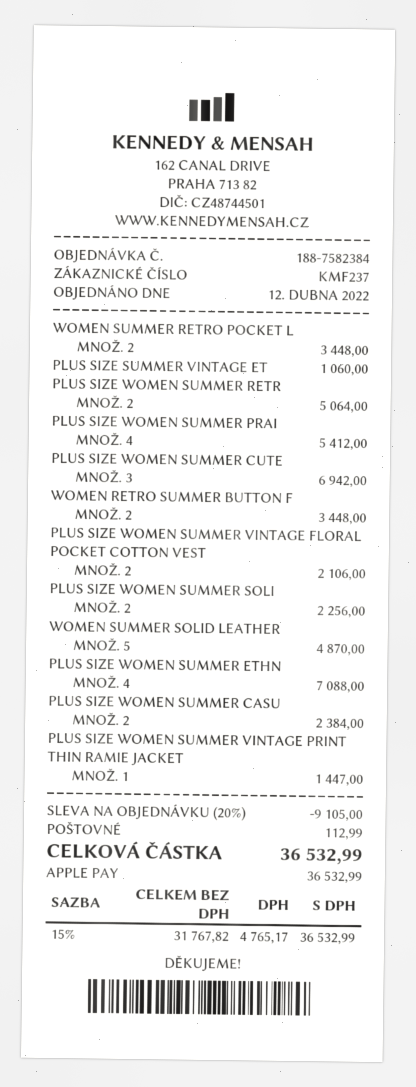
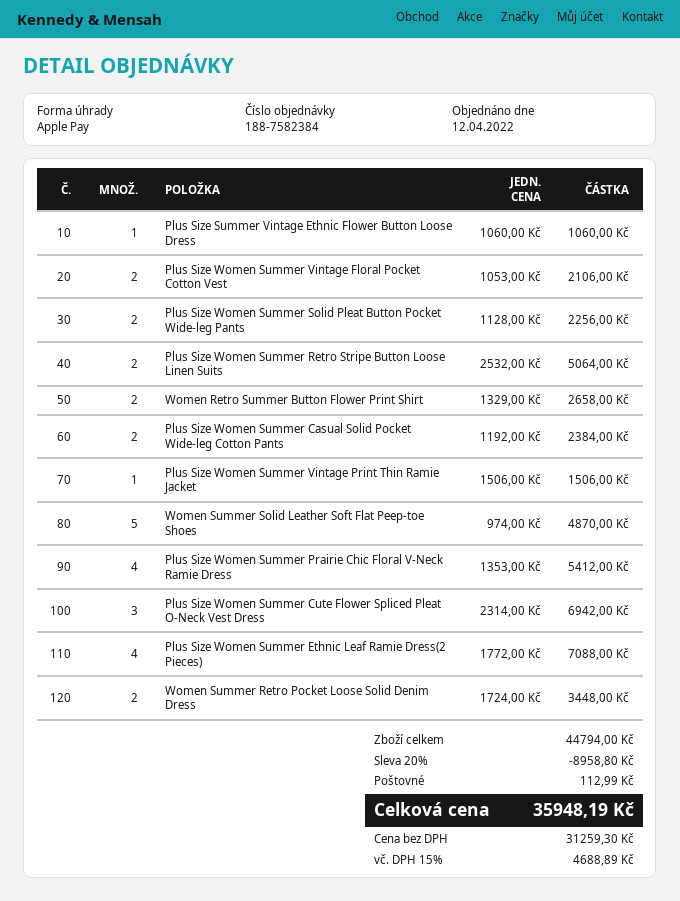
WOMEN RETRO SUMMER BUTTON F: 2 for 3448.00 -> 2 for 2658.00
PLUS SIZE WOMEN SUMMER VINTAGE PRINT THIN RAMIE JACKET: 1 for 1447.00 -> 1 for 1506.00
discount: 20% = 9105.00 -> 20% = 8958.80
net: 31767.82 -> 31259.30
tax: 15% = 4765.17 -> 15% = 4688.89
total: 36532.99 -> 35948.19

